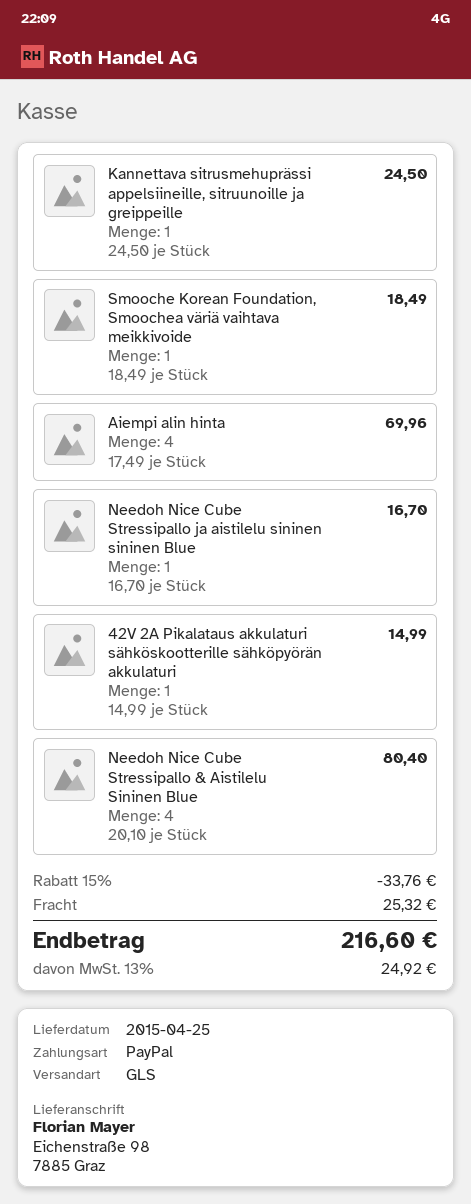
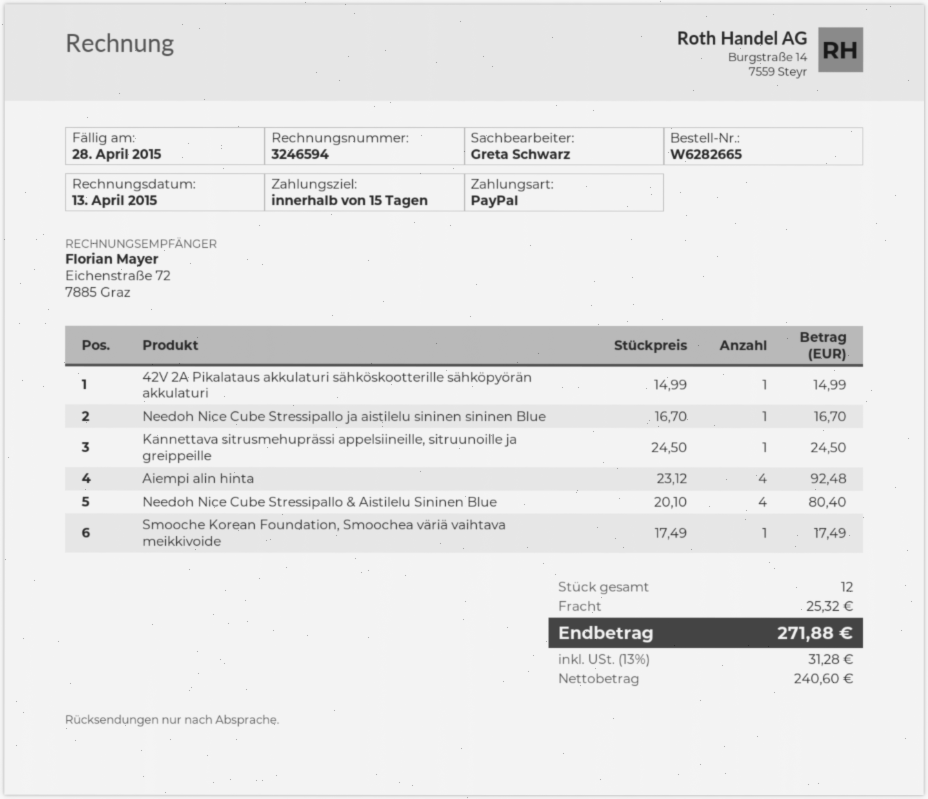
Smooche Korean Foundation, Smoochea väriä vaihtava meikkivoide: 1 x 18.49 = 18.49 -> 1 x 17.49 = 17.49
Aiempi alin hinta: 4 x 17.49 = 69.96 -> 4 x 23.12 = 92.48
discount: 15% = 33.76 -> none
tax: 13% = 24.92 -> 13% = 31.28
total: 216.60 -> 271.88

